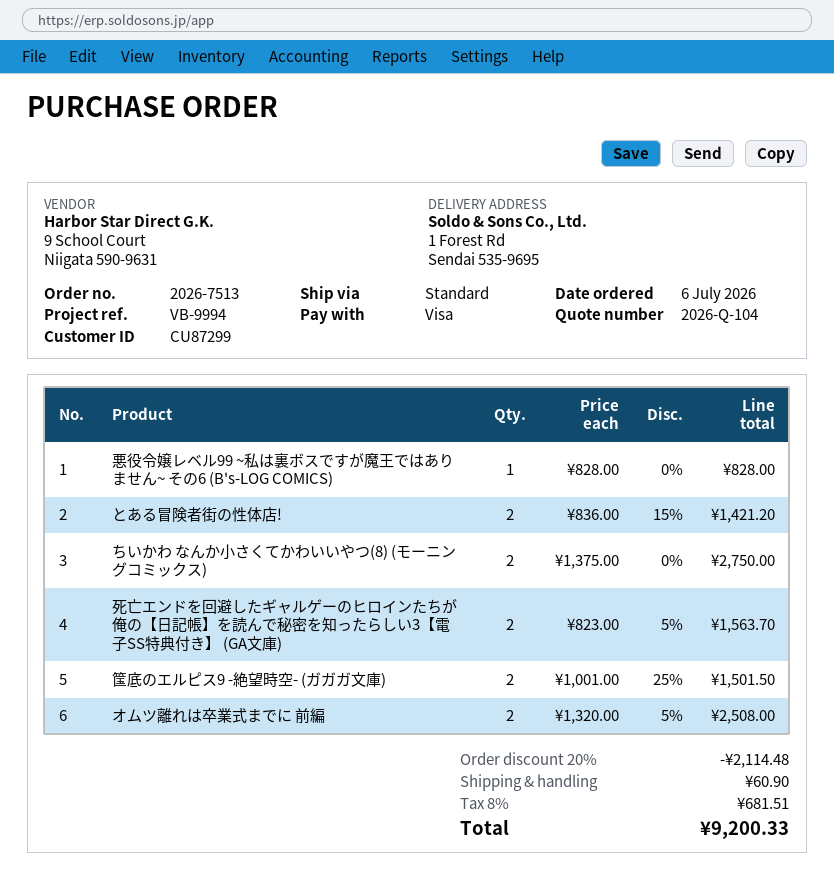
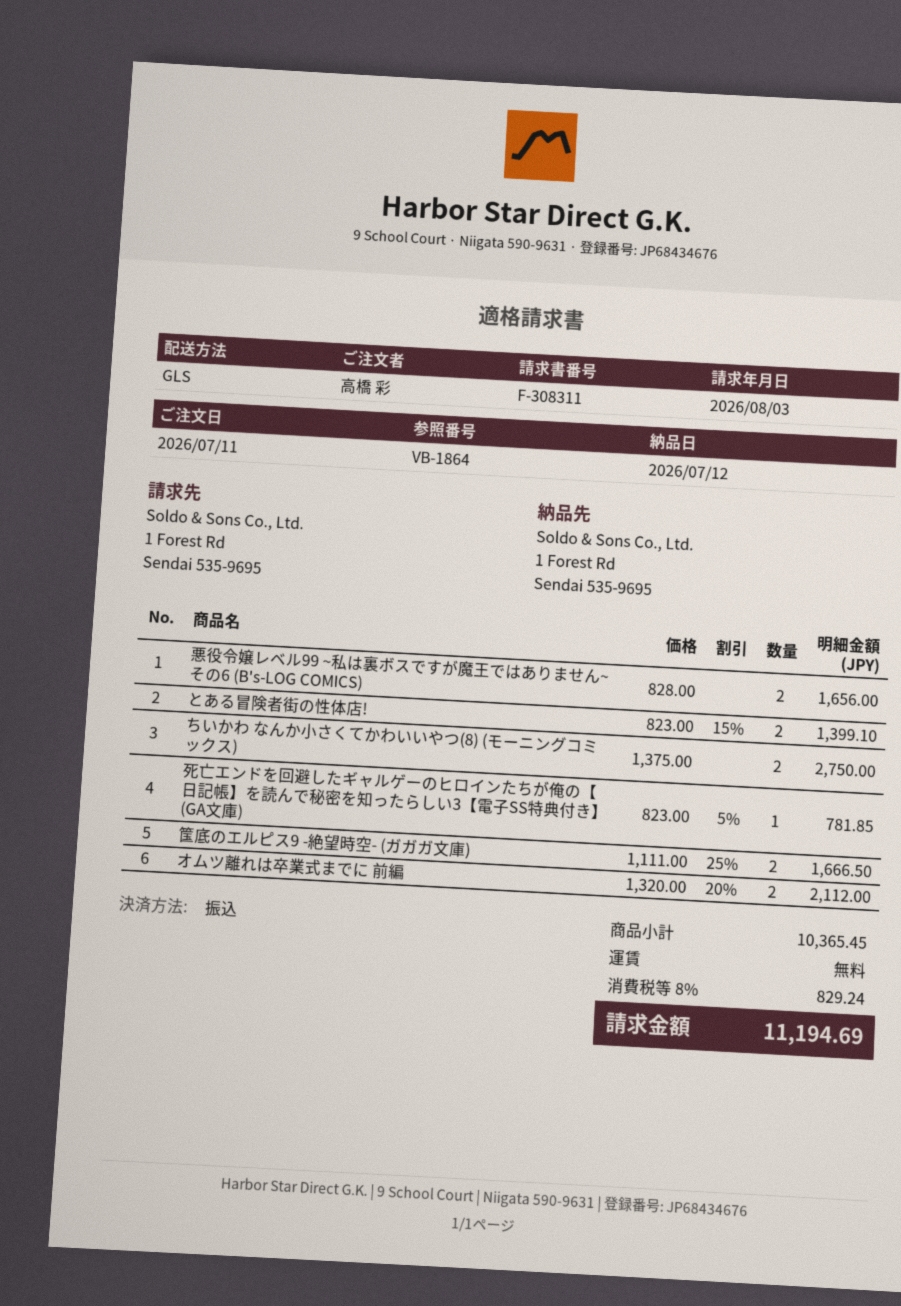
order date: 2026-07-06 -> 2026-07-11
reference: VB-9994 -> VB-1864
payment method: Visa -> bank transfer
shipping method: standard -> GLS
悪役令嬢レベル99 ~私は裏ボスですが魔王ではありません~ その6 (B's-LOG COMICS): 1 x 828.00 = 828.00 -> 2 x 828.00 = 1656.00
とある冒険者街の性体店!: 2 x 836.00 - 15% = 1421.20 -> 2 x 823.00 - 15% = 1399.10
死亡エンドを回避したギャルゲーのヒロインたちが俺の【日記帳】を読んで秘密を知ったらしい3【電子SS特典付き】 (GA文庫): 2 x 823.00 - 5% = 1563.70 -> 1 x 823.00 - 5% = 781.85
筺底のエルピス9 -絶望時空- (ガガガ文庫): 2 x 1001.00 - 25% = 1501.50 -> 2 x 1111.00 - 25% = 1666.50
オムツ離れは卒業式までに 前編: 2 x 1320.00 - 5% = 2508.00 -> 2 x 1320.00 - 20% = 2112.00
discount: 20% = 2114.48 -> none
shipping: 60.90 -> 0.00
tax: 8% = 681.51 -> 8% = 829.24
total: 9200.33 -> 11194.69

